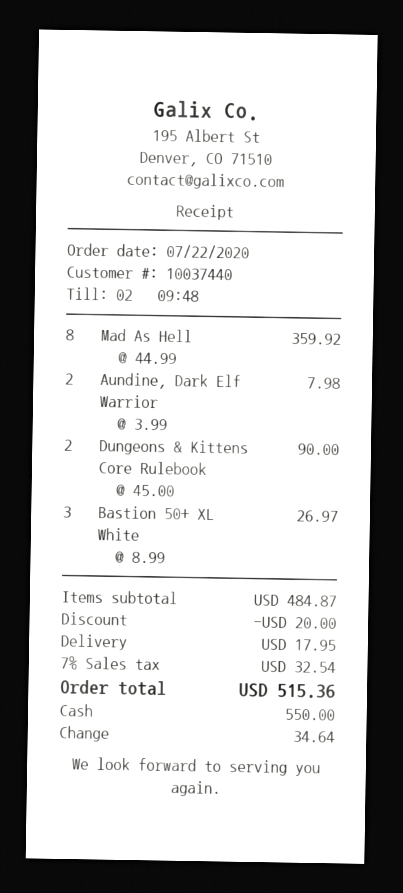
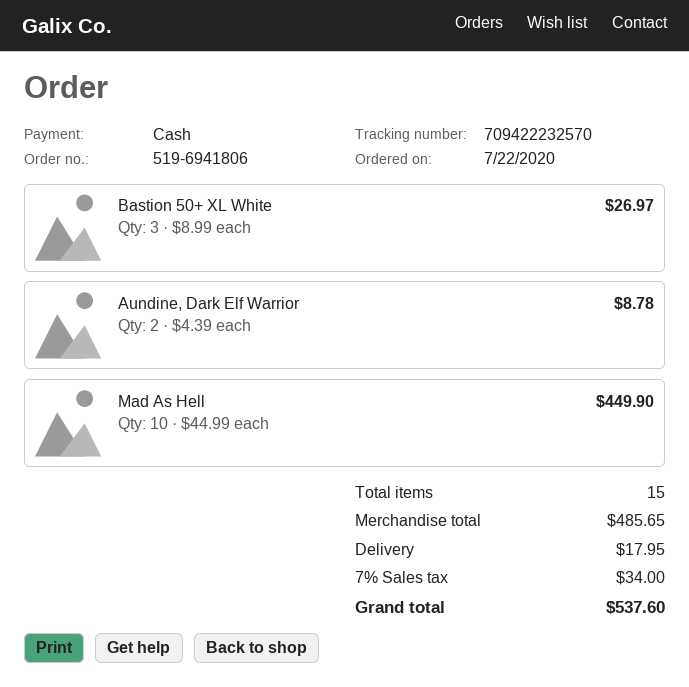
Mad As Hell: 8 x 44.99 = 359.92 -> 10 x 44.99 = 449.90
Aundine, Dark Elf Warrior: 2 x 3.99 = 7.98 -> 2 x 4.39 = 8.78
Dungeons & Kittens Core Rulebook: 2 x 45.00 = 90.00 -> none
subtotal: 484.87 -> 485.65
discount: 20.00 -> none
tax: 7% = 32.54 -> 7% = 34.00
total: 515.36 -> 537.60

